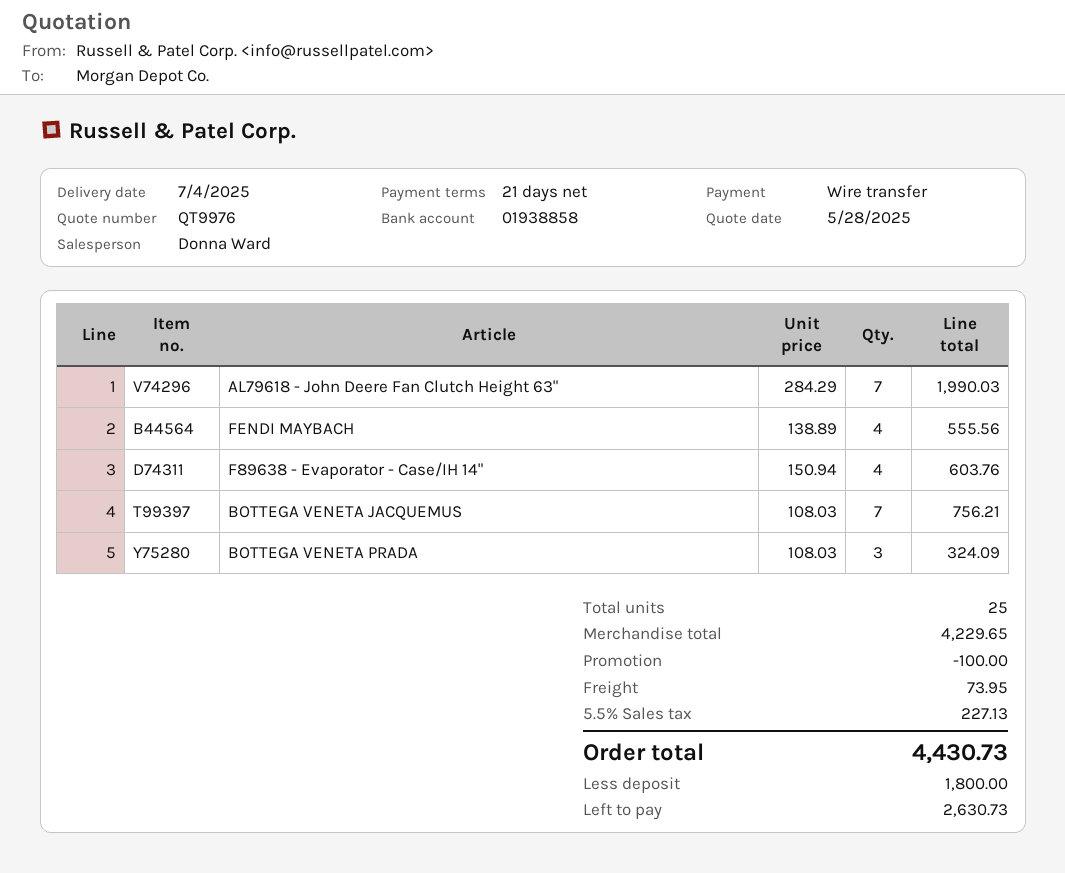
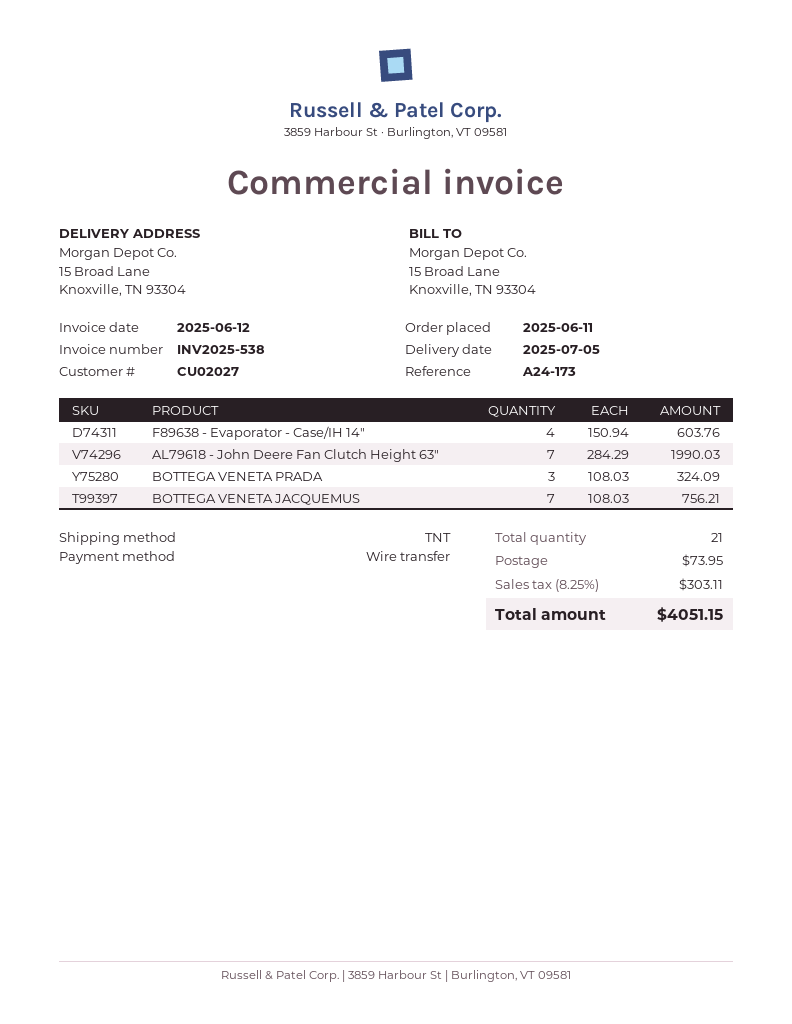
delivery date: 2025-07-04 -> 2025-07-05
FENDI MAYBACH: 4 x 138.89 = 555.56 -> none
total quantity: 25 -> 21
discount: 100.00 -> none
tax: 5.5% = 227.13 -> 8.25% = 303.11
total: 4430.73 -> 4051.15

